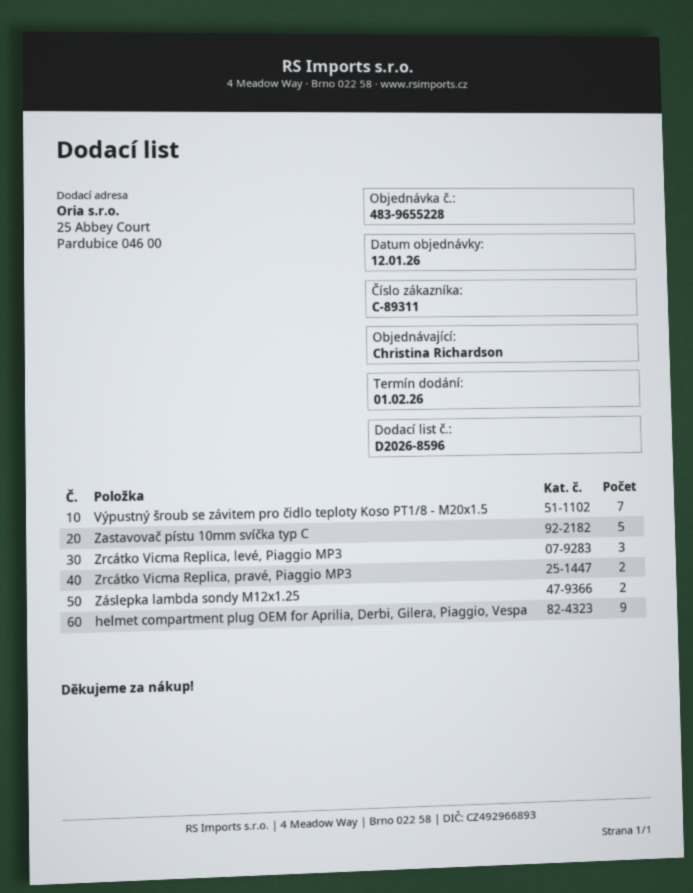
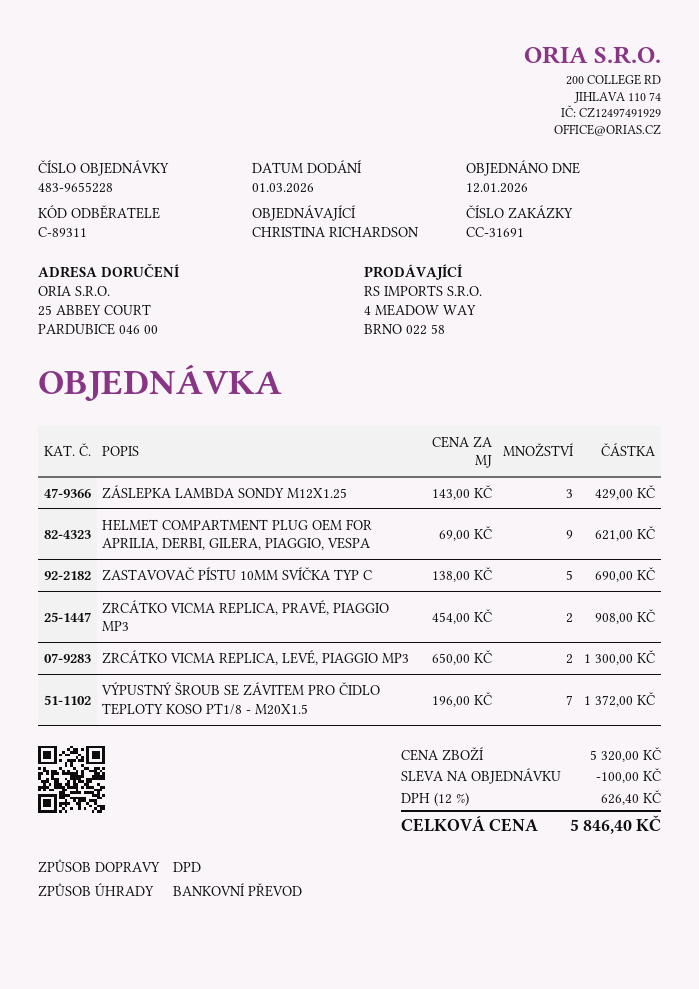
delivery date: 2026-02-01 -> 2026-03-01
Zrcátko Vicma Replica, levé, Piaggio MP3: 3 -> 2
Záslepka lambda sondy M12x1.25: 2 -> 3

